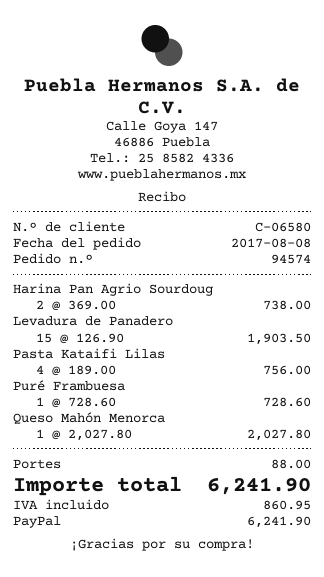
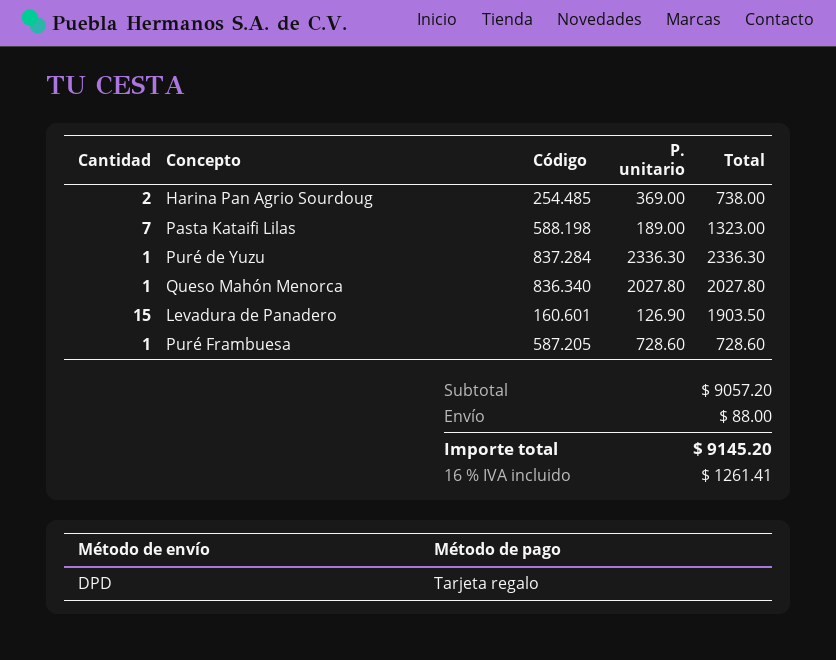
payment method: PayPal -> gift card
Pasta Kataifi Lilas: 4 x 189.00 = 756.00 -> 7 x 189.00 = 1323.00
Puré de Yuzu: none -> 1 x 2336.30 = 2336.30
tax: 860.95 -> 1261.41
total: 6241.90 -> 9145.20

